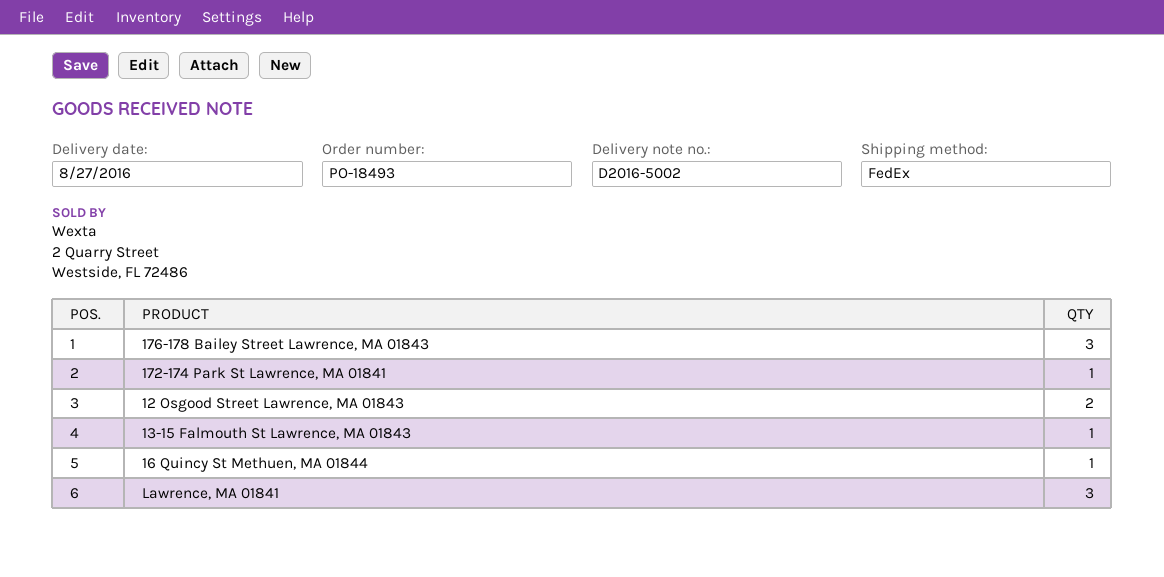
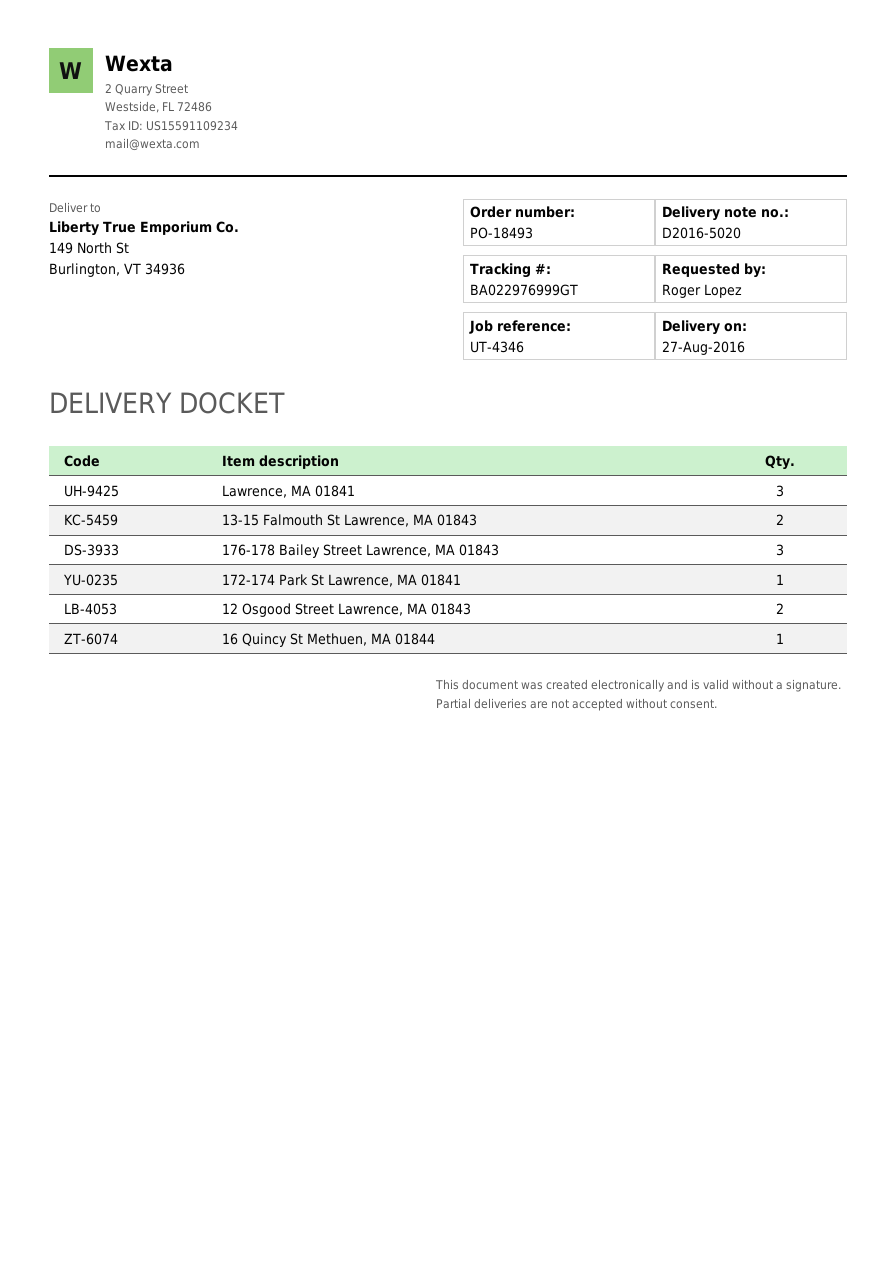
delivery note number: D2016-5002 -> D2016-5020
13-15 Falmouth St Lawrence, MA 01843: 1 -> 2

